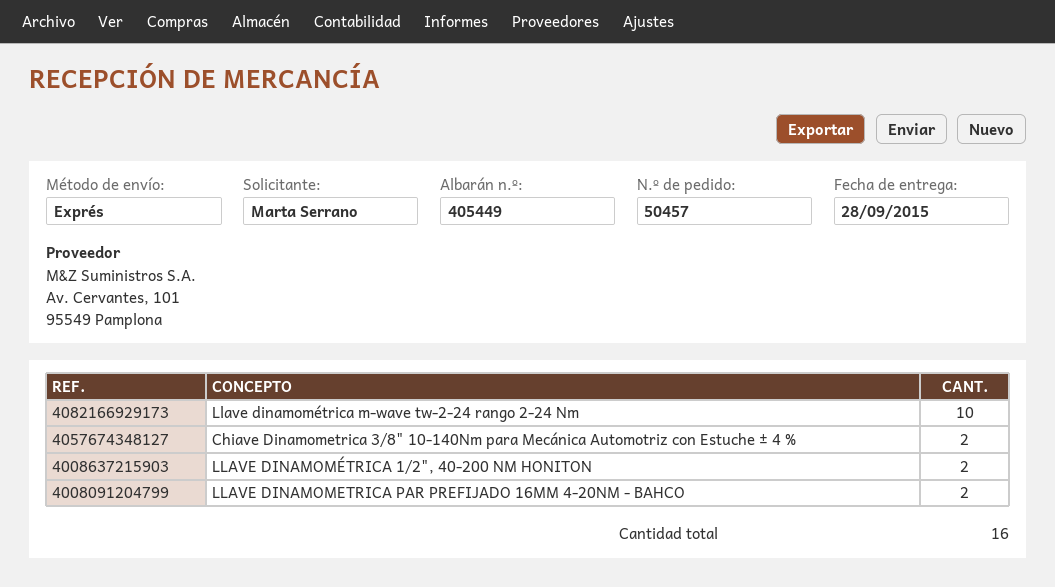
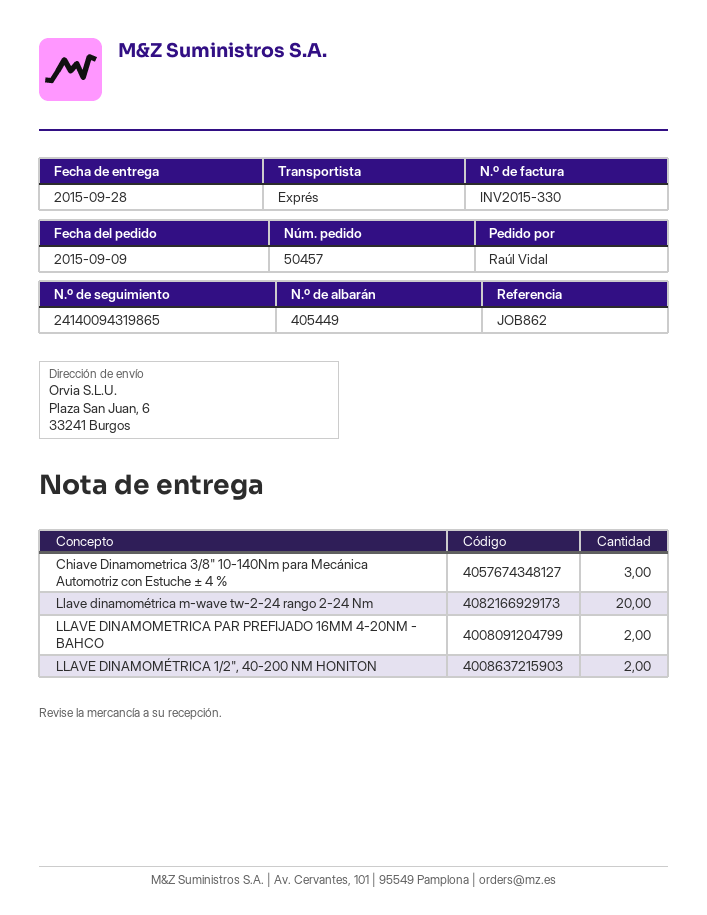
ordered by: Marta Serrano -> Raúl Vidal
Llave dinamométrica m-wave tw-2-24 rango 2-24 Nm: 10 -> 20
Chiave Dinamometrica 3/8" 10-140Nm para Mecánica Automotriz con Estuche ± 4 %: 2 -> 3

